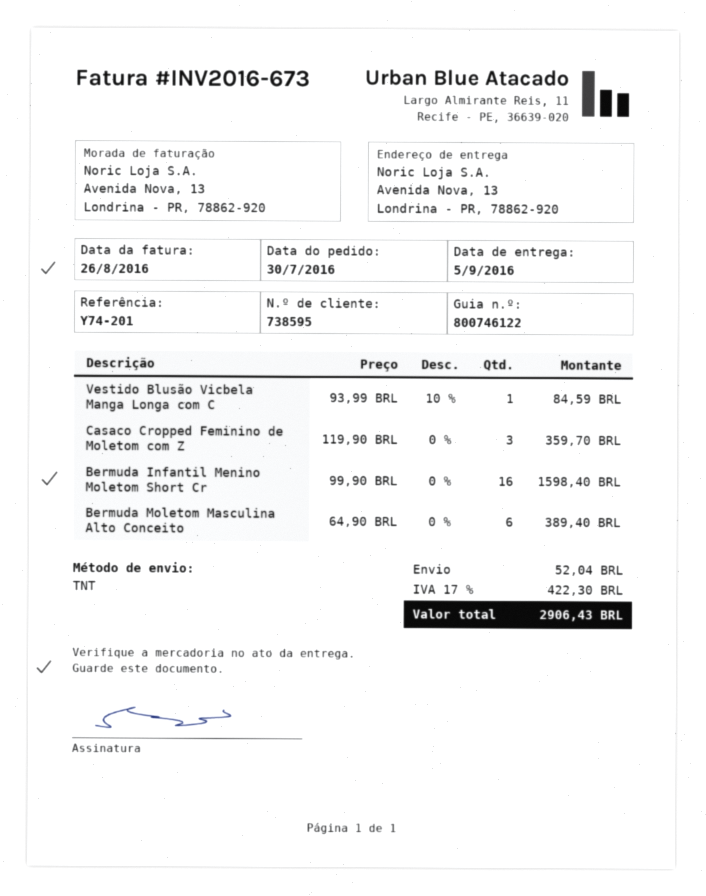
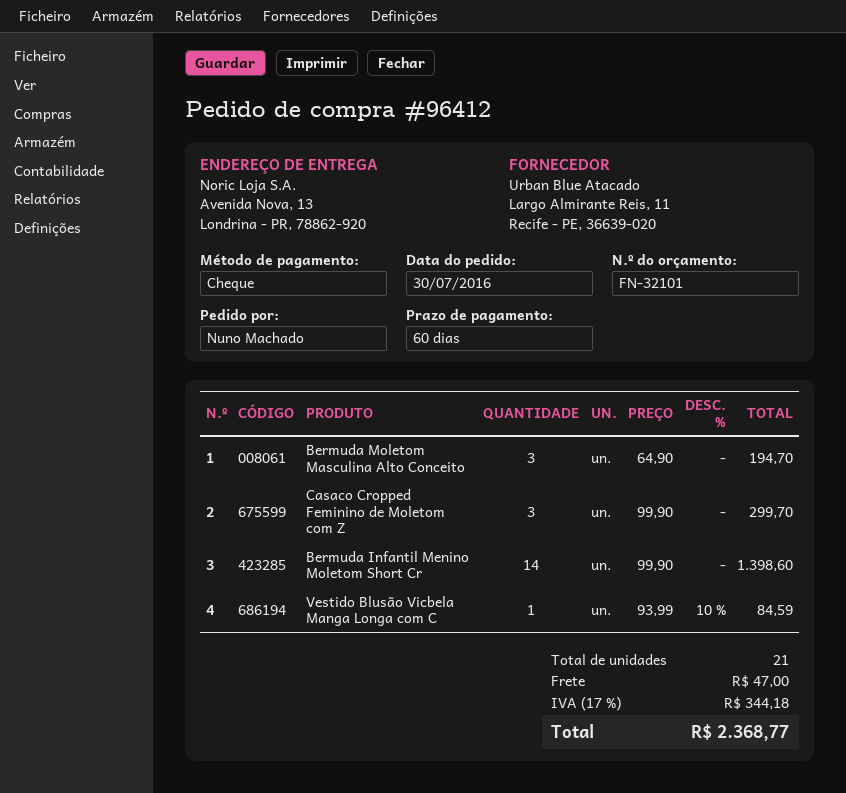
Casaco Cropped Feminino de Moletom com Z: 3 x 119.90 = 359.70 -> 3 x 99.90 = 299.70
Bermuda Infantil Menino Moletom Short Cr: 16 x 99.90 = 1598.40 -> 14 x 99.90 = 1398.60
Bermuda Moletom Masculina Alto Conceito: 6 x 64.90 = 389.40 -> 3 x 64.90 = 194.70
shipping: 52.04 -> 47.00
tax: 17% = 422.30 -> 17% = 344.18
total: 2906.43 -> 2368.77

